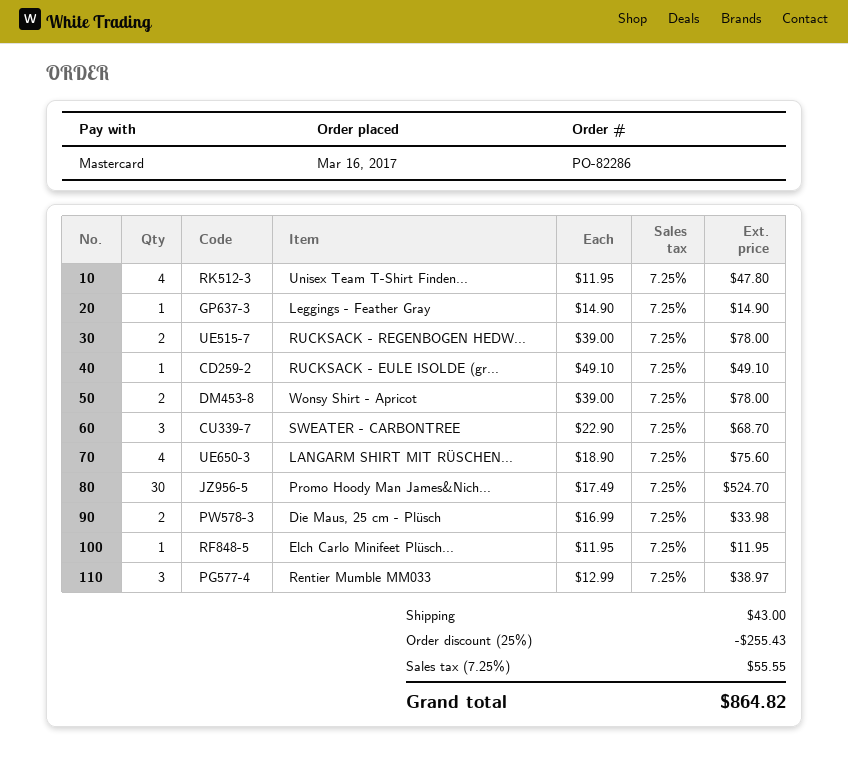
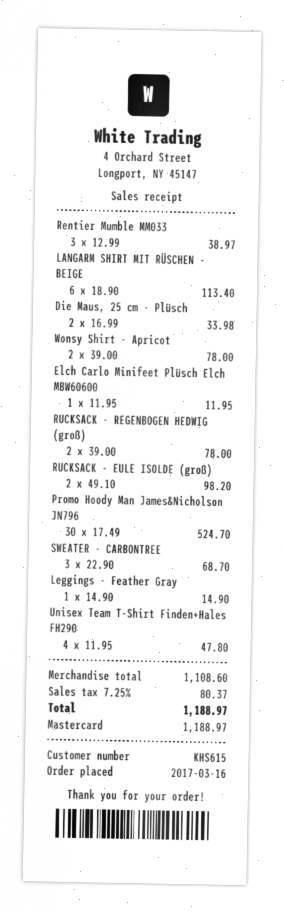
RUCKSACK - EULE ISOLDE (gr...: 1 x 49.10 = 49.10 -> 2 x 49.10 = 98.20
LANGARM SHIRT MIT RÜSCHEN...: 4 x 18.90 = 75.60 -> 6 x 18.90 = 113.40
discount: 25% = 255.43 -> none
shipping: 43.00 -> none
tax: 7.25% = 55.55 -> 7.25% = 80.37
total: 864.82 -> 1188.97

